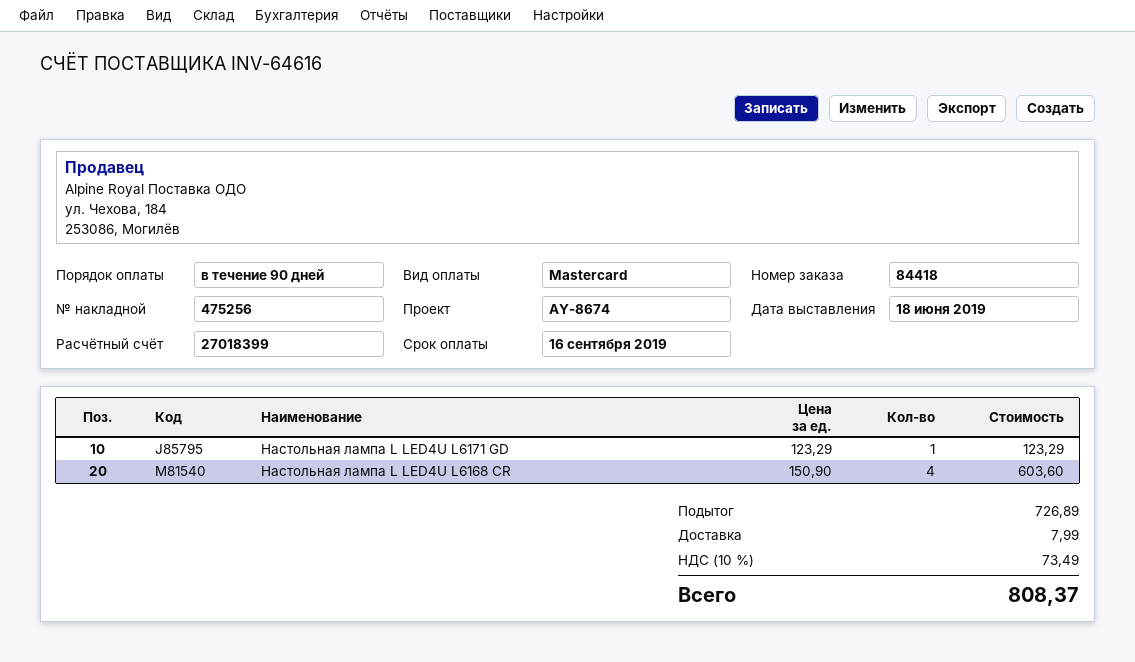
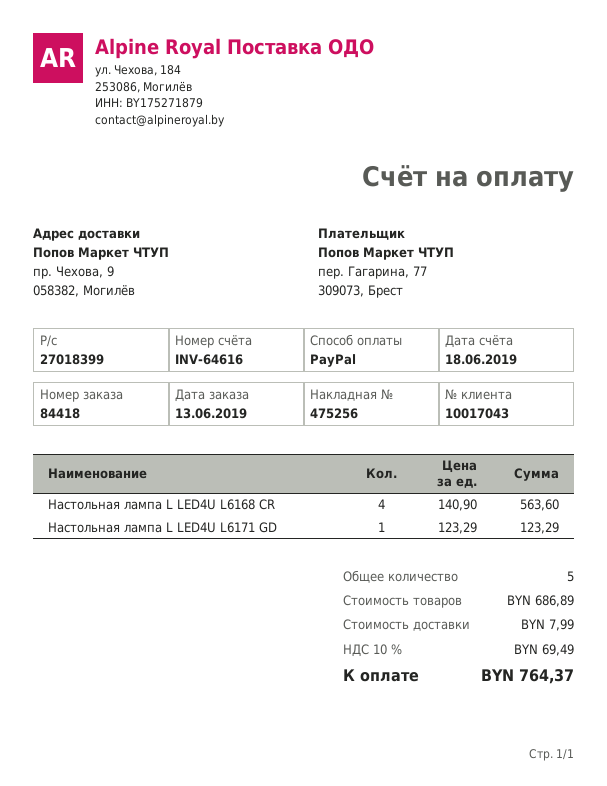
payment method: Mastercard -> PayPal
Настольная лампа L LED4U L6168 CR: 4 x 150.90 = 603.60 -> 4 x 140.90 = 563.60
subtotal: 726.89 -> 686.89
tax: 10% = 73.49 -> 10% = 69.49
total: 808.37 -> 764.37

